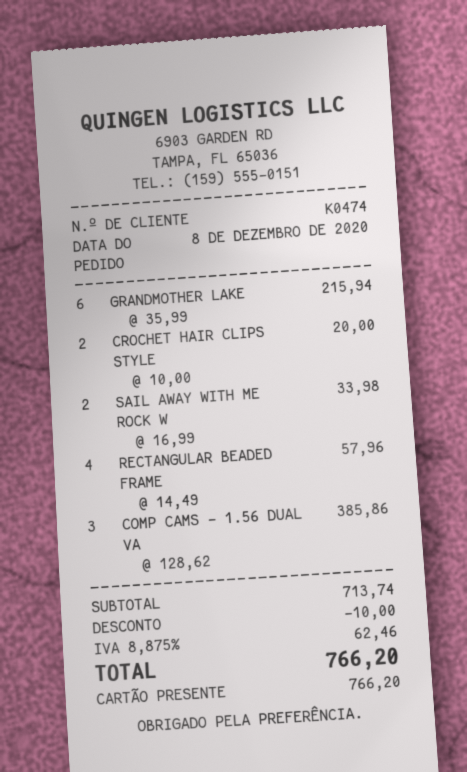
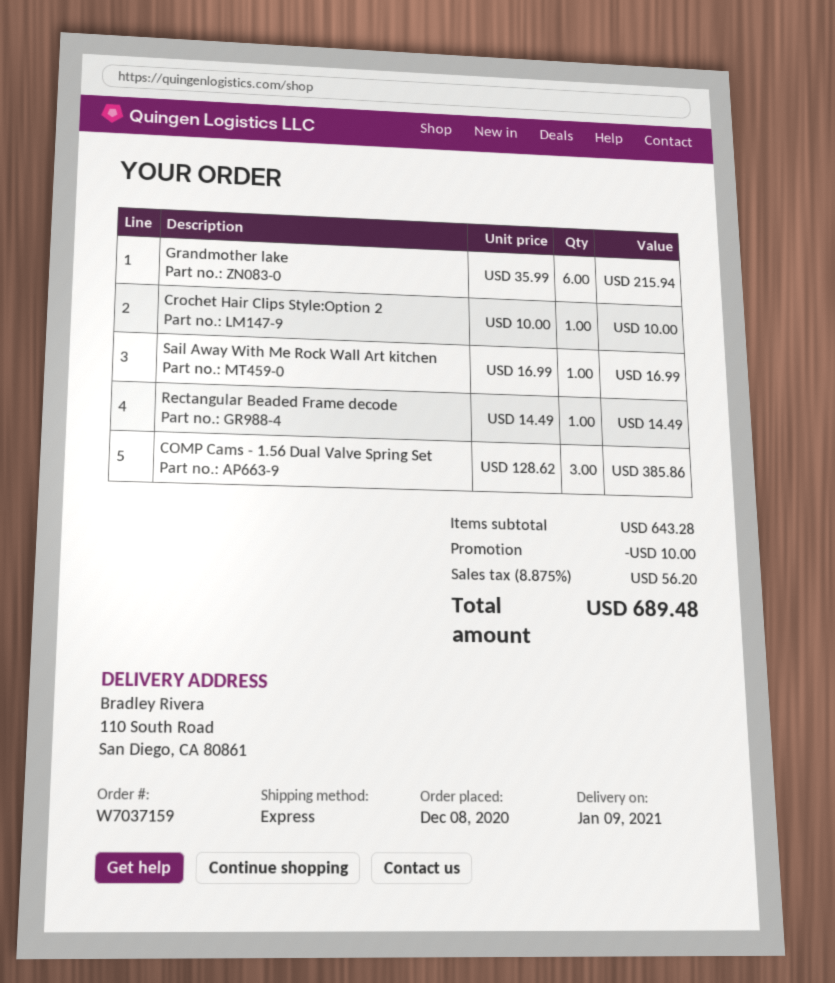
CROCHET HAIR CLIPS STYLE: 2 x 10.00 = 20.00 -> 1 x 10.00 = 10.00
SAIL AWAY WITH ME ROCK W: 2 x 16.99 = 33.98 -> 1 x 16.99 = 16.99
RECTANGULAR BEADED FRAME: 4 x 14.49 = 57.96 -> 1 x 14.49 = 14.49
subtotal: 713.74 -> 643.28
tax: 8.875% = 62.46 -> 8.875% = 56.20
total: 766.20 -> 689.48

